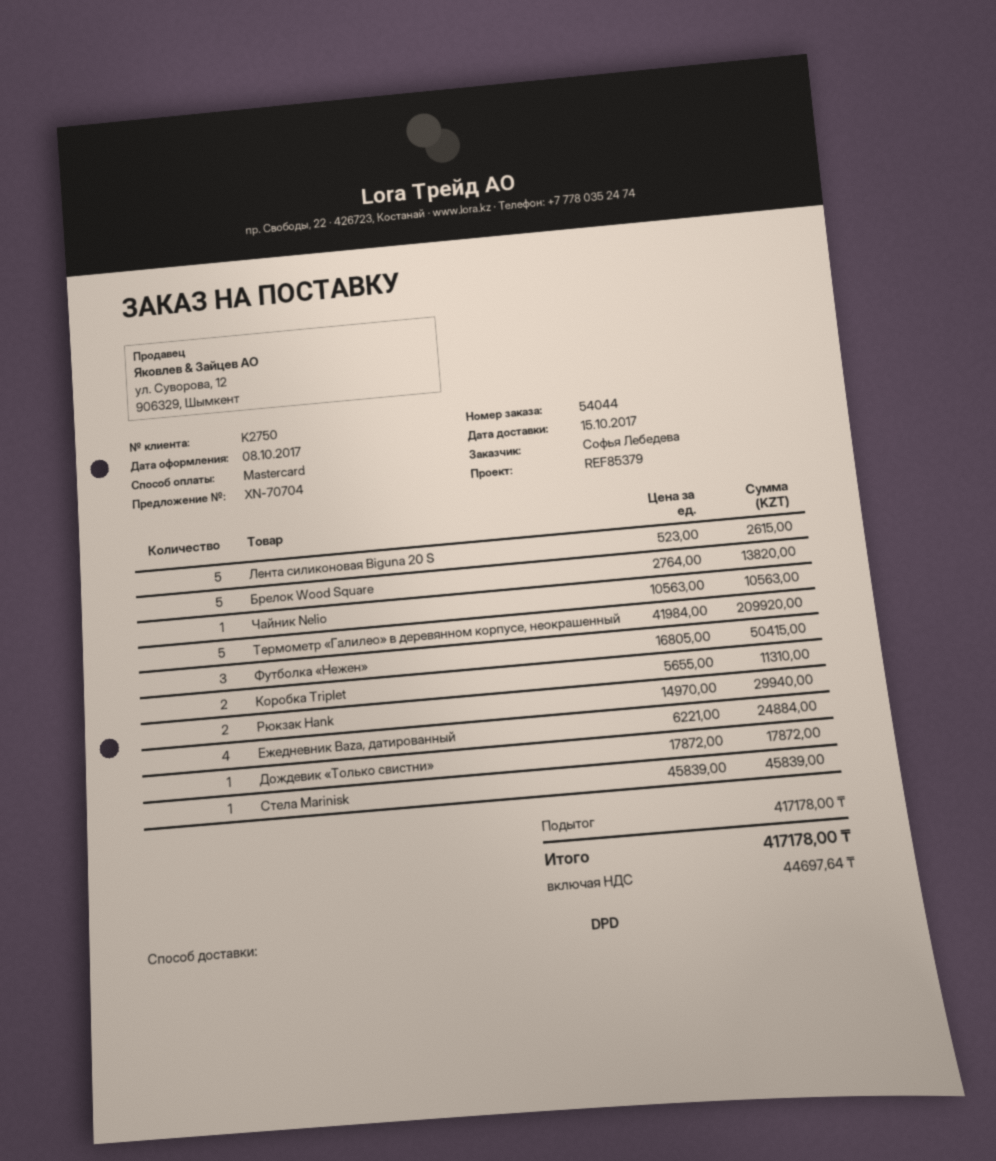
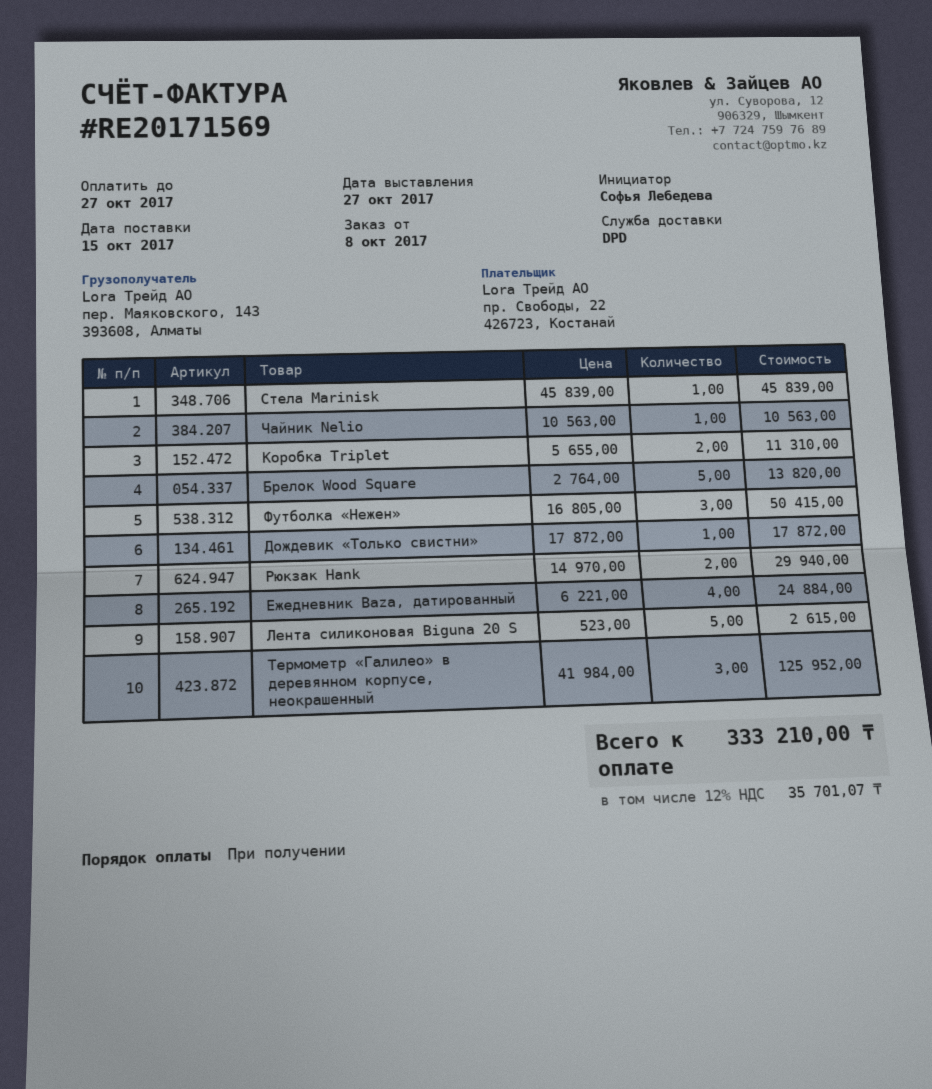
Термометр «Галилео» в деревянном корпусе, неокрашенный: 5 x 41984.00 = 209920.00 -> 3 x 41984.00 = 125952.00
tax: 44697.64 -> 35701.07
total: 417178.00 -> 333210.00

